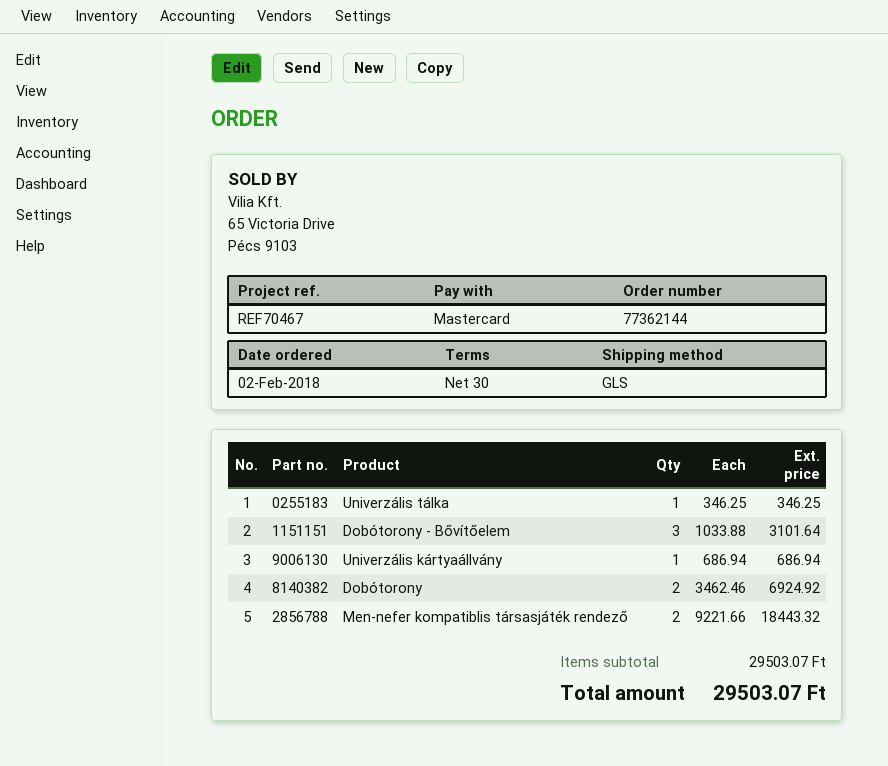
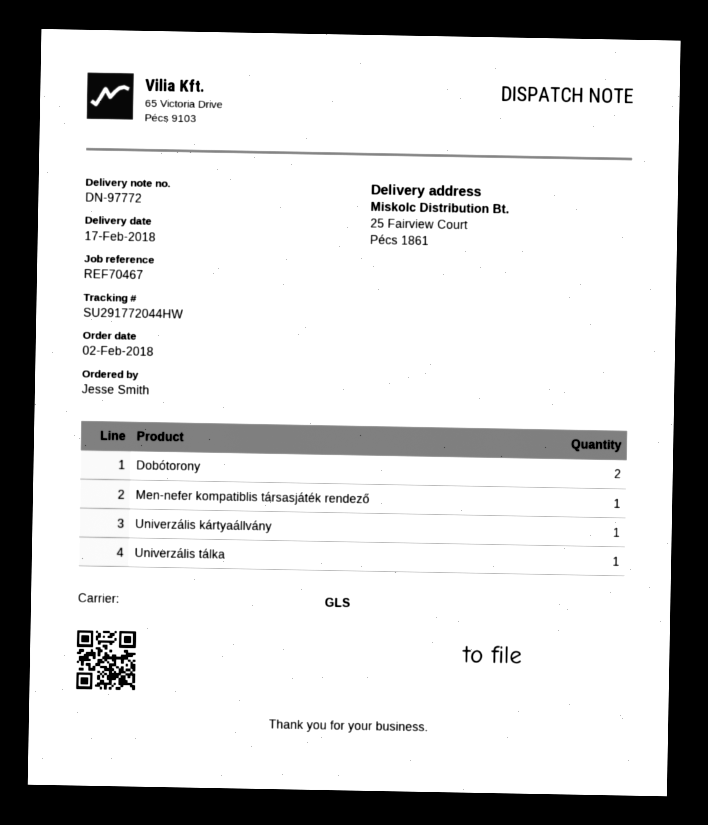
Dobótorony - Bővítőelem: 3 -> none
Men-nefer kompatiblis társasjáték rendező: 2 -> 1

